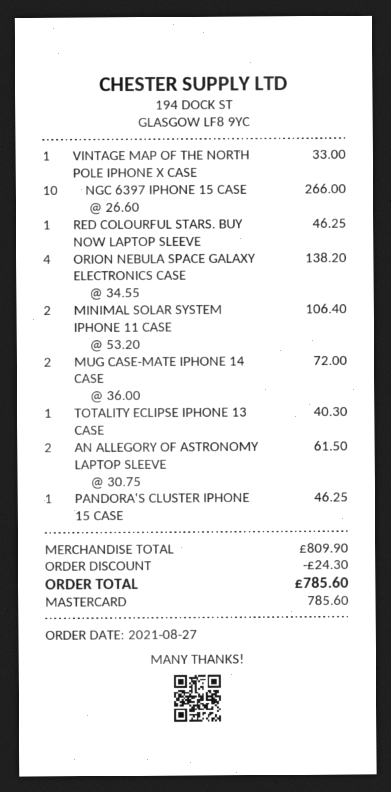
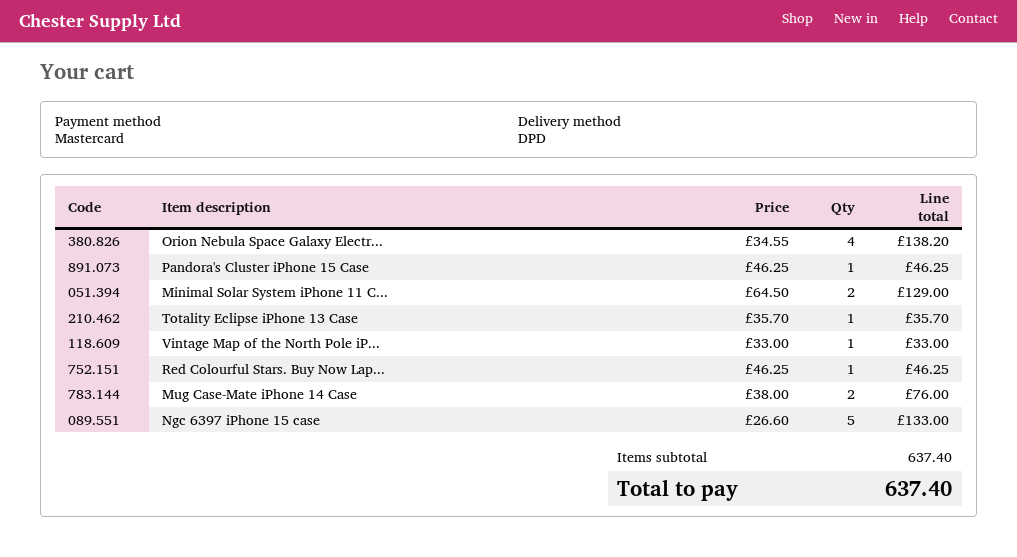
NGC 6397 IPHONE 15 CASE: 10 x 26.60 = 266.00 -> 5 x 26.60 = 133.00
MINIMAL SOLAR SYSTEM IPHONE 11 CASE: 2 x 53.20 = 106.40 -> 2 x 64.50 = 129.00
MUG CASE-MATE IPHONE 14 CASE: 2 x 36.00 = 72.00 -> 2 x 38.00 = 76.00
TOTALITY ECLIPSE IPHONE 13 CASE: 1 x 40.30 = 40.30 -> 1 x 35.70 = 35.70
AN ALLEGORY OF ASTRONOMY LAPTOP SLEEVE: 2 x 30.75 = 61.50 -> none
subtotal: 809.90 -> 637.40
discount: 24.30 -> none
total: 785.60 -> 637.40

